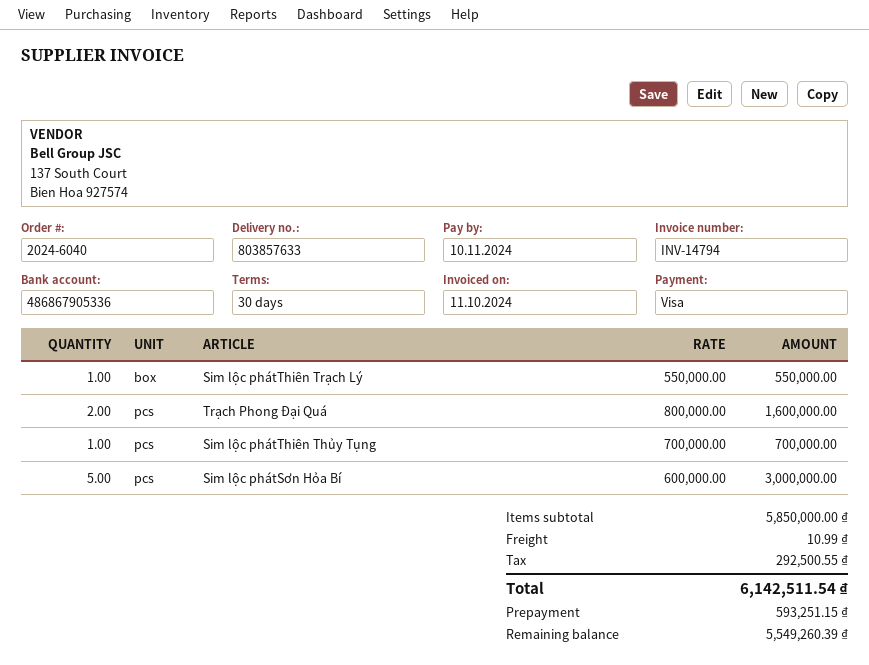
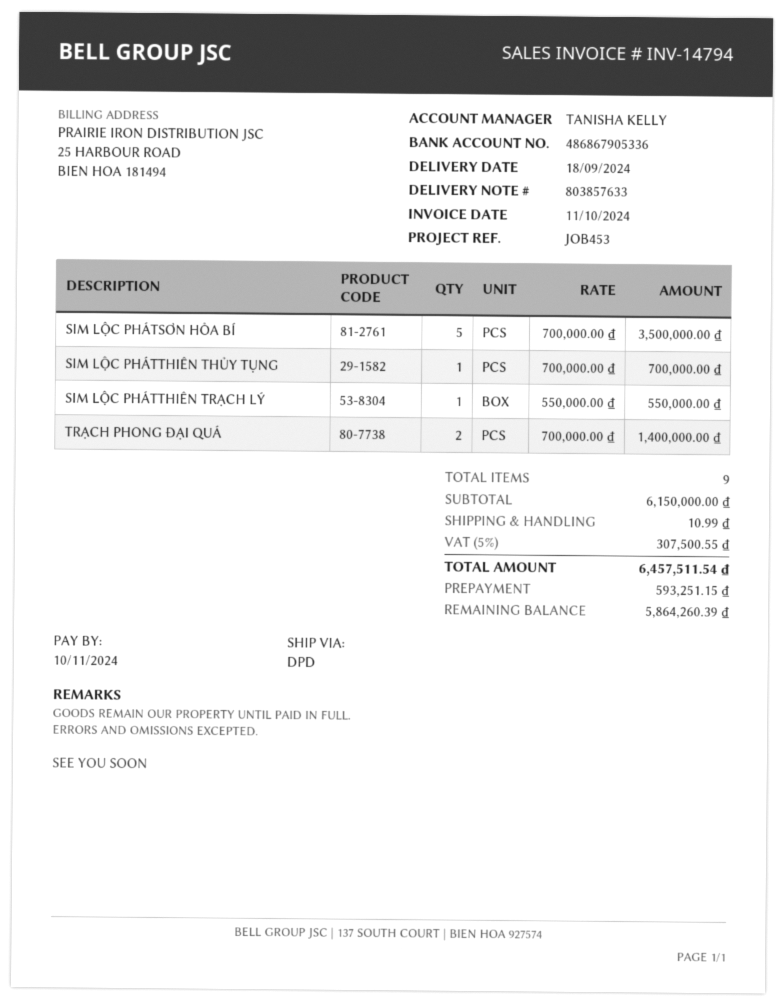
Trạch Phong Đại Quá: 2 x 800000.00 = 1600000.00 -> 2 x 700000.00 = 1400000.00
Sim lộc phátSơn Hỏa Bí: 5 x 600000.00 = 3000000.00 -> 5 x 700000.00 = 3500000.00
subtotal: 5850000.00 -> 6150000.00
tax: 292500.55 -> 307500.55
total: 6142511.54 -> 6457511.54
balance: 5549260.39 -> 5864260.39

